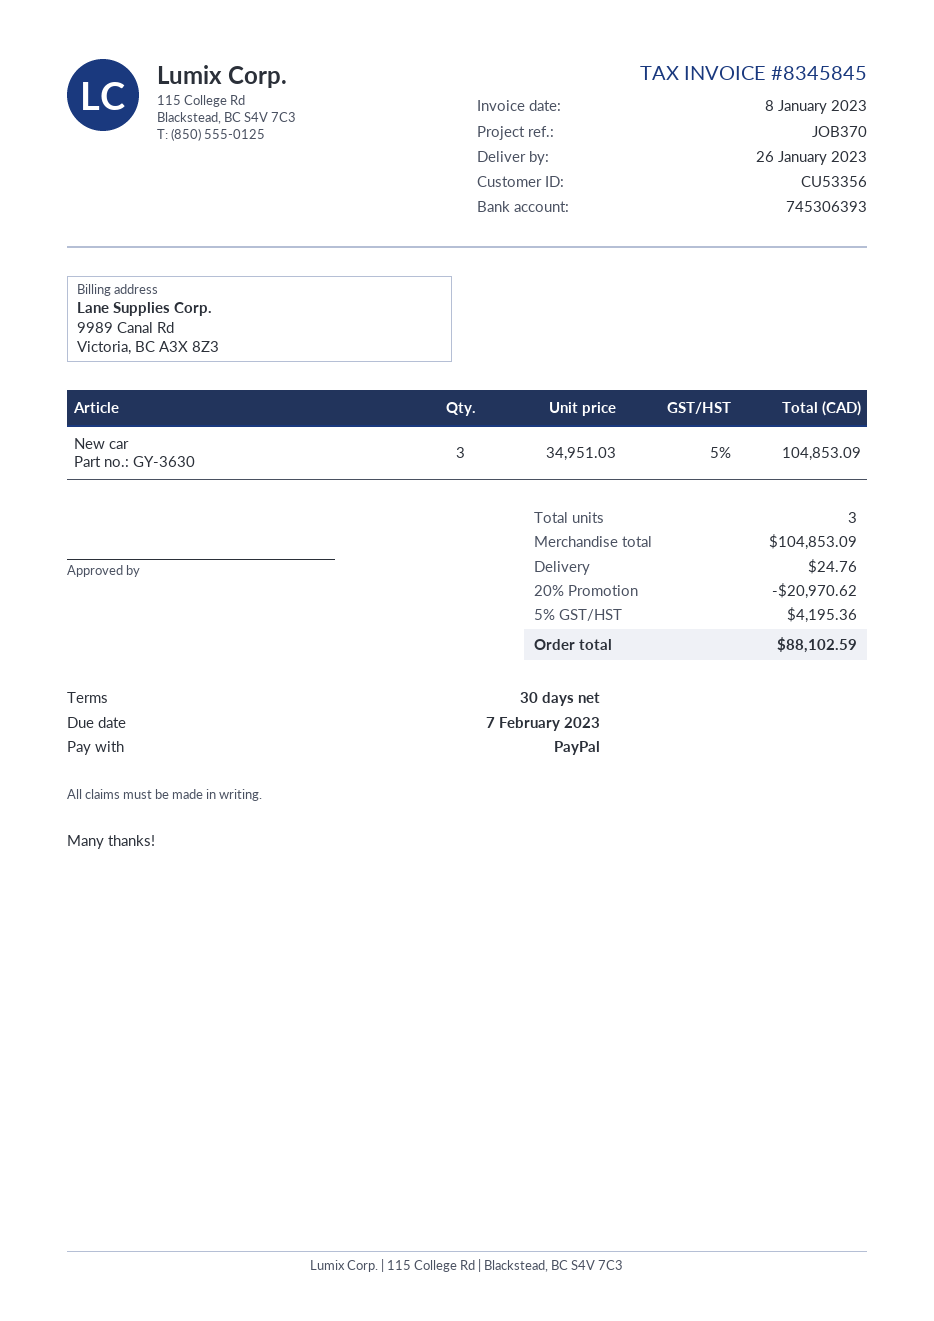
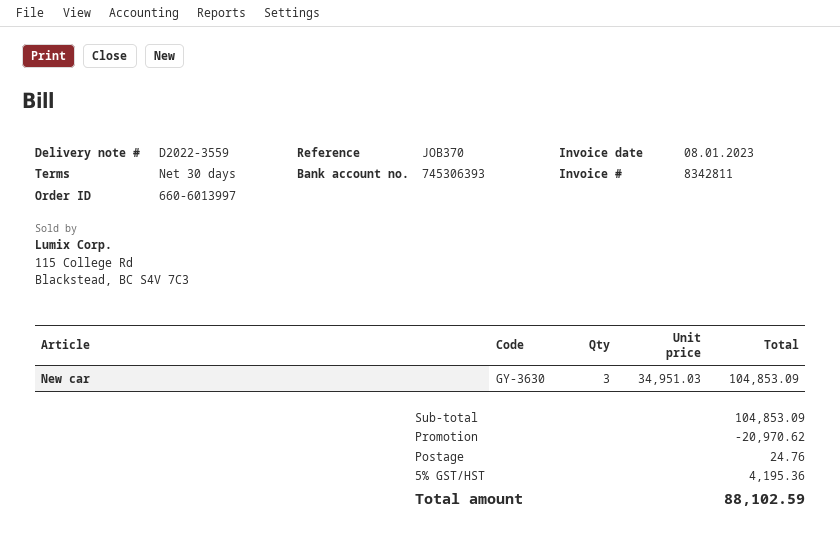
invoice number: 8345845 -> 8342811

